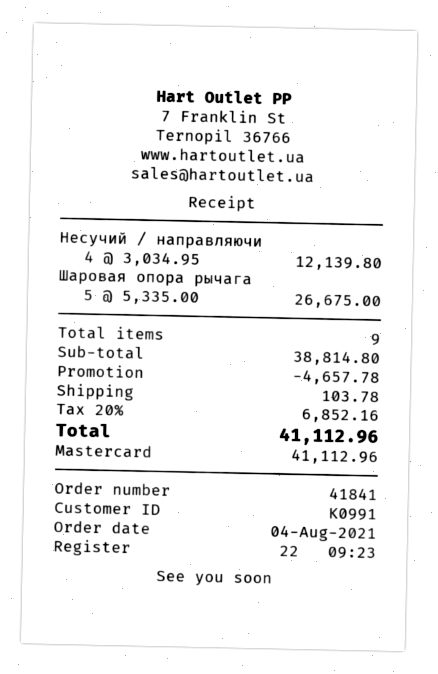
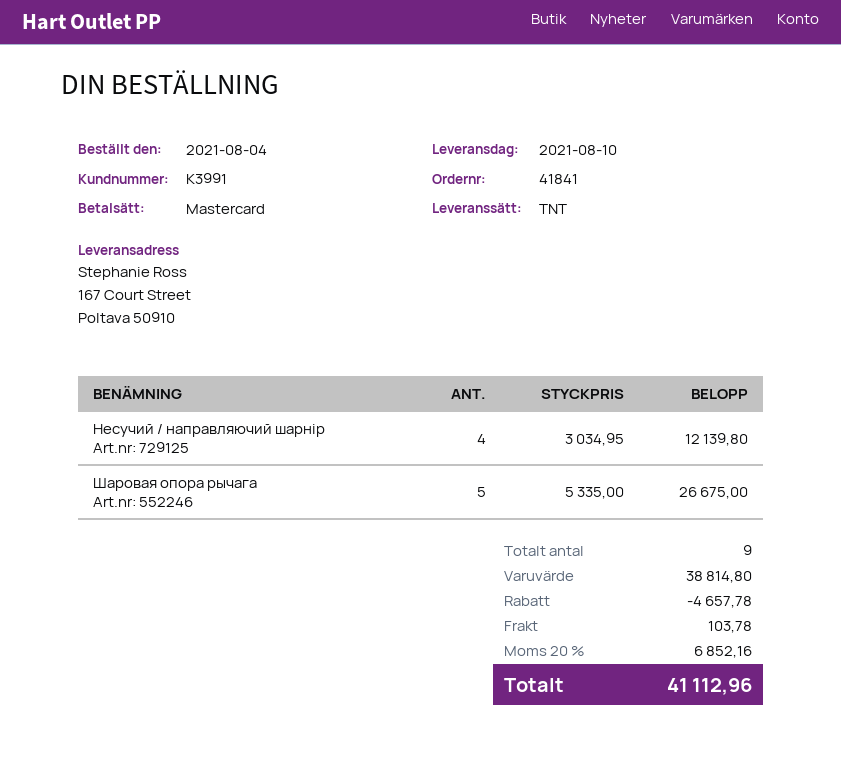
customer number: K0991 -> K3991

